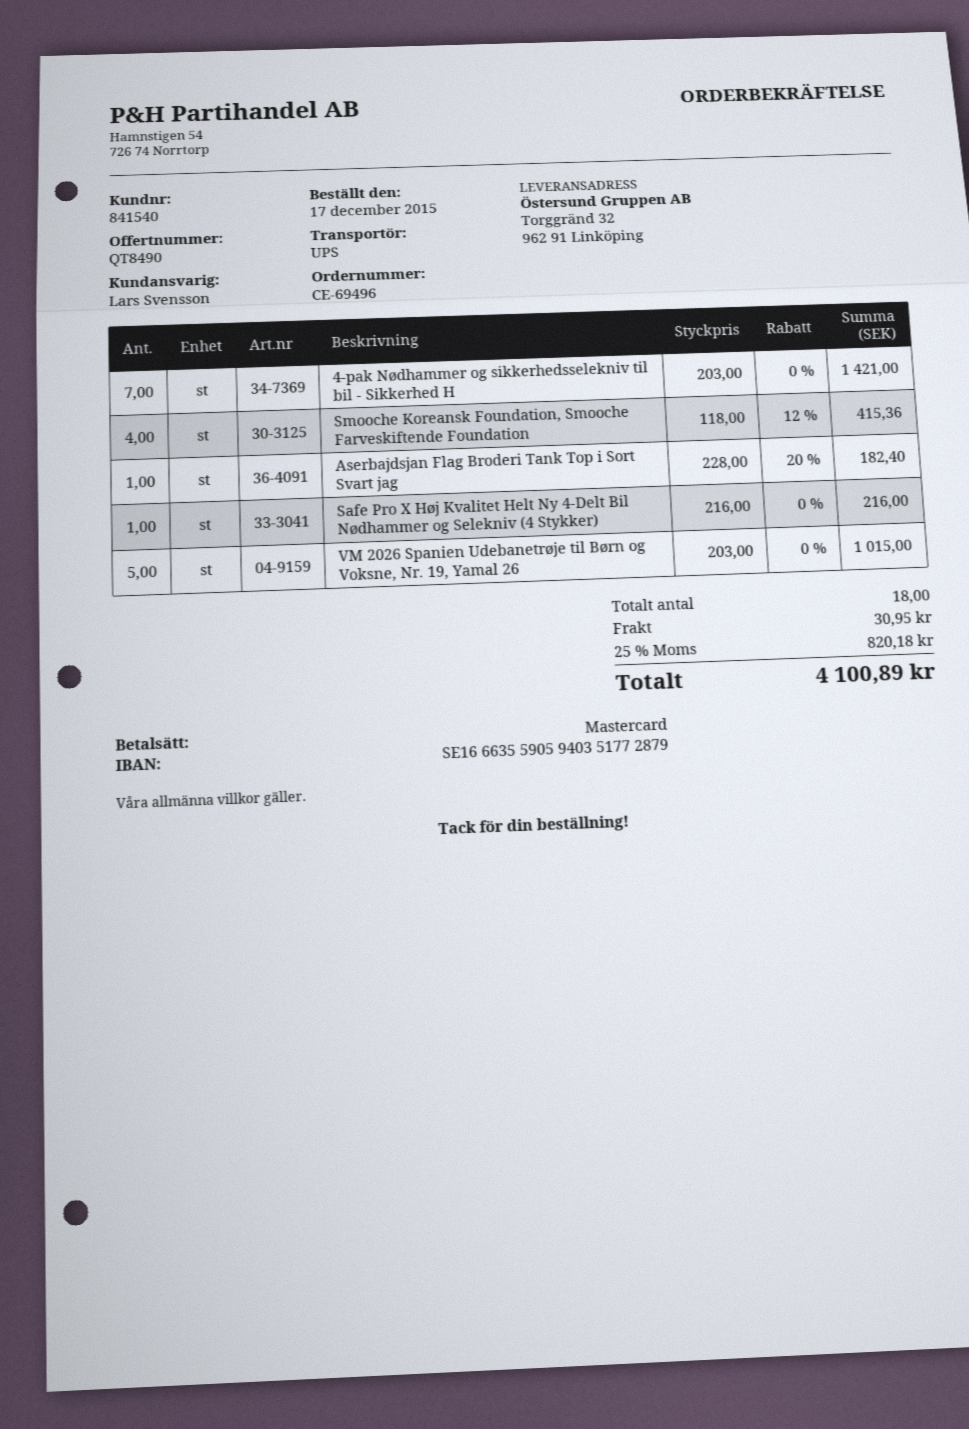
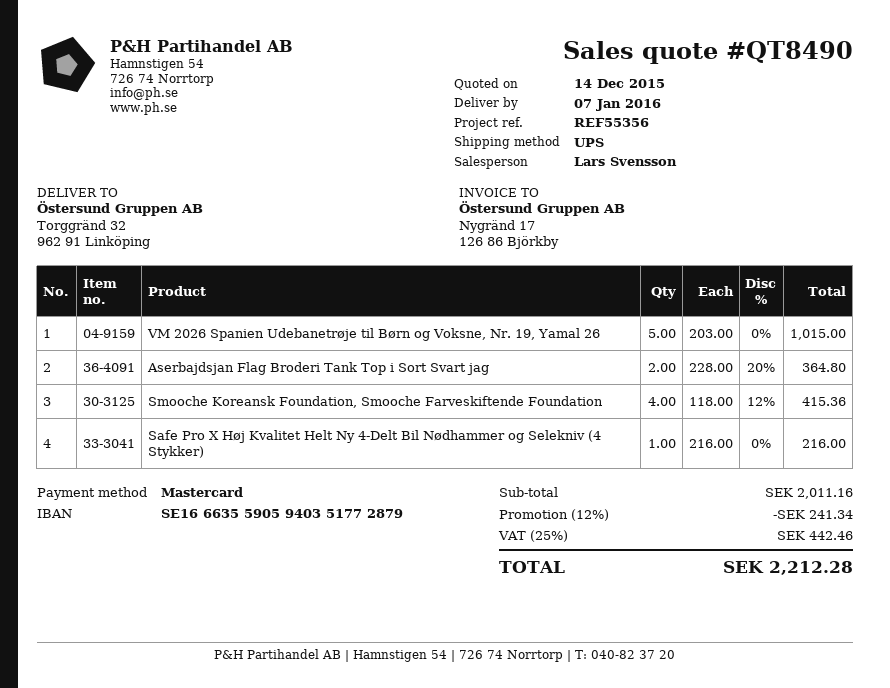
4-pak Nødhammer og sikkerhedsselekniv til bil - Sikkerhed H: 7 x 203.00 = 1421.00 -> none
Aserbajdsjan Flag Broderi Tank Top i Sort Svart jag: 1 x 228.00 - 20% = 182.40 -> 2 x 228.00 - 20% = 364.80
discount: none -> 12% = 241.34
shipping: 30.95 -> none
tax: 25% = 820.18 -> 25% = 442.46
total: 4100.89 -> 2212.28

